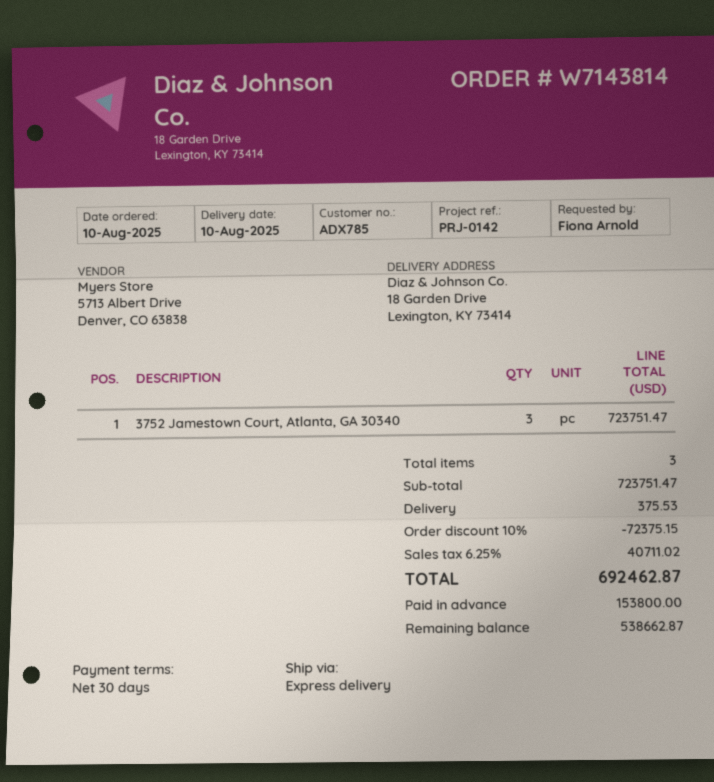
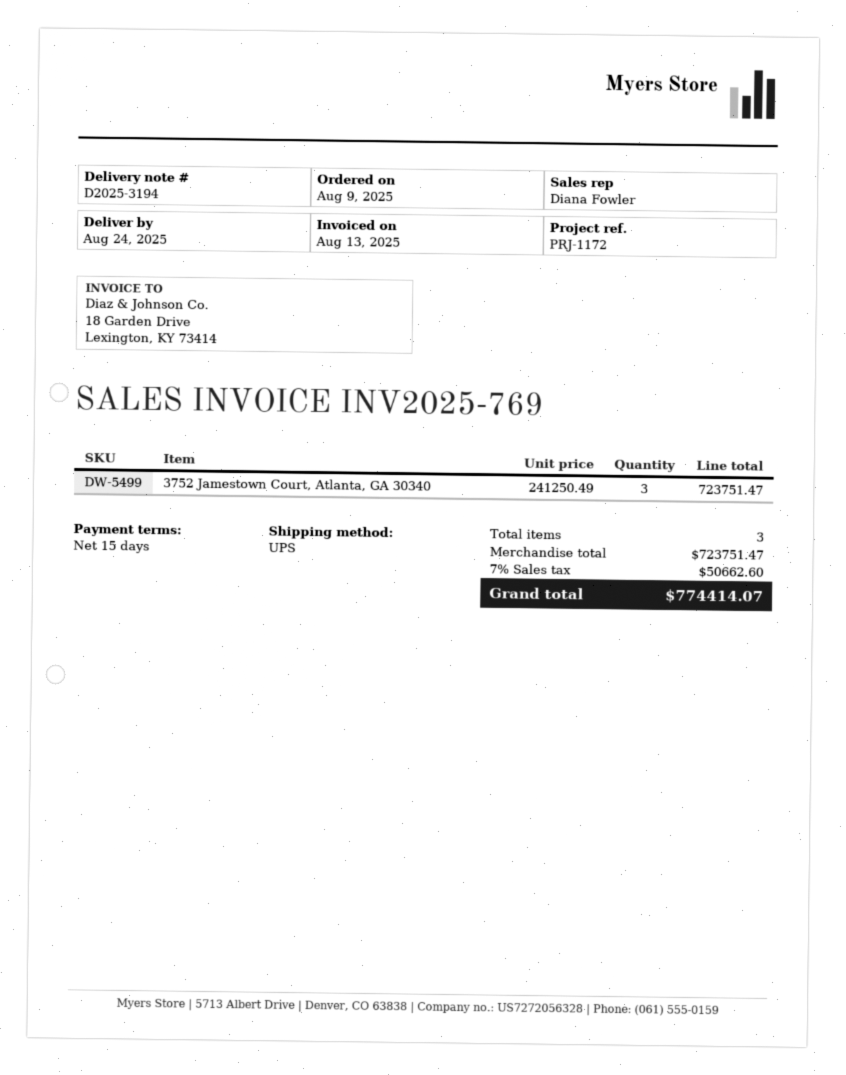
order date: 2025-08-10 -> 2025-08-09
delivery date: 2025-08-10 -> 2025-08-24
payment terms: 30 days -> 15 days
reference: PRJ-0142 -> PRJ-1172
shipping method: express -> UPS
discount: 10% = 72375.15 -> none
shipping: 375.53 -> none
tax: 6.25% = 40711.02 -> 7% = 50662.60
total: 692462.87 -> 774414.07

